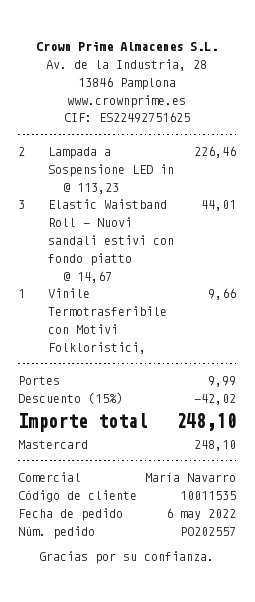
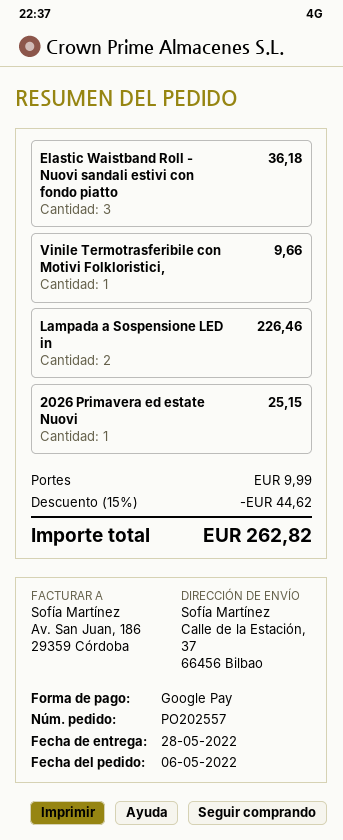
payment method: Mastercard -> Google Pay
Elastic Waistband Roll - Nuovi sandali estivi con fondo piatto: 3 for 44.01 -> 3 for 36.18
2026 Primavera ed estate Nuovi: none -> 1 for 25.15
discount: 15% = 42.02 -> 15% = 44.62
total: 248.10 -> 262.82

